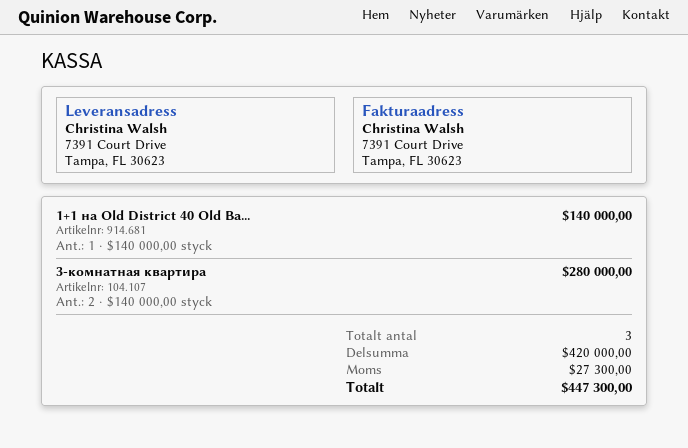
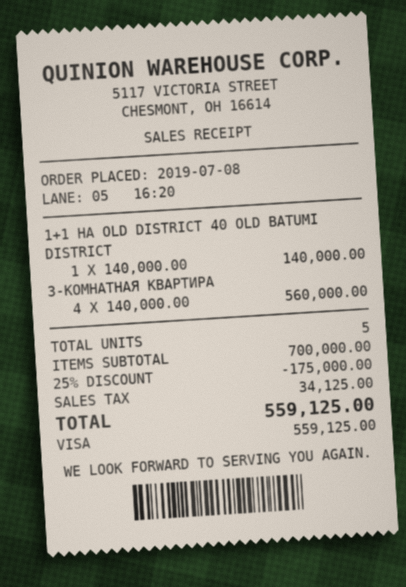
3-комнатная квартира: 2 x 140000.00 = 280000.00 -> 4 x 140000.00 = 560000.00
total quantity: 3 -> 5
subtotal: 420000.00 -> 700000.00
discount: none -> 25% = 175000.00
tax: 27300.00 -> 34125.00
total: 447300.00 -> 559125.00

